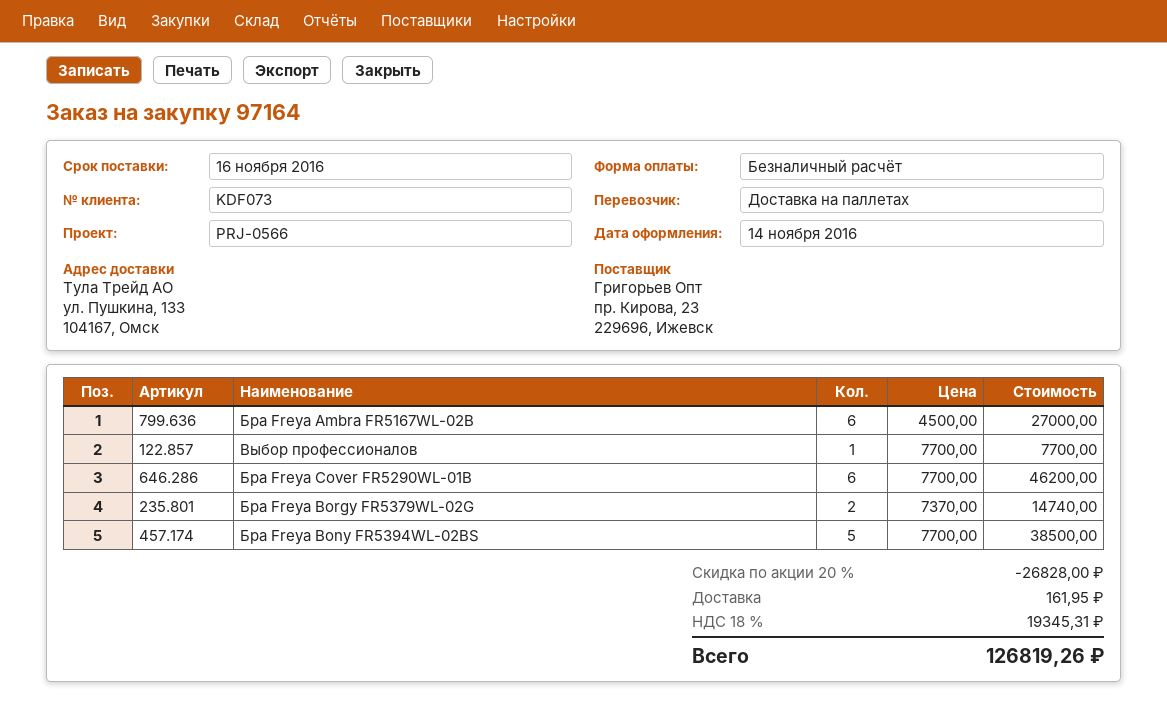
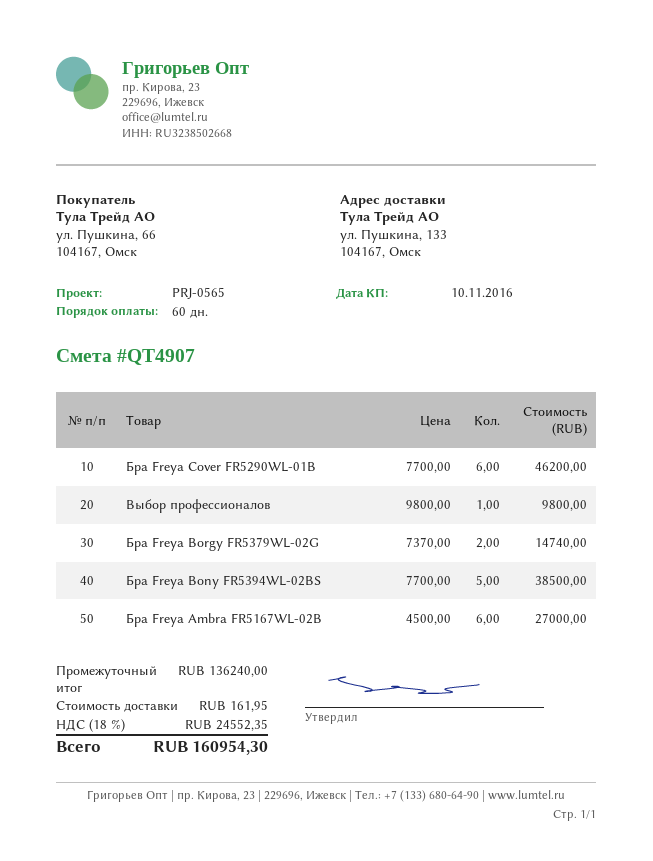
reference: PRJ-0566 -> PRJ-0565
Выбор профессионалов: 1 x 7700.00 = 7700.00 -> 1 x 9800.00 = 9800.00
discount: 20% = 26828.00 -> none
tax: 18% = 19345.31 -> 18% = 24552.35
total: 126819.26 -> 160954.30

